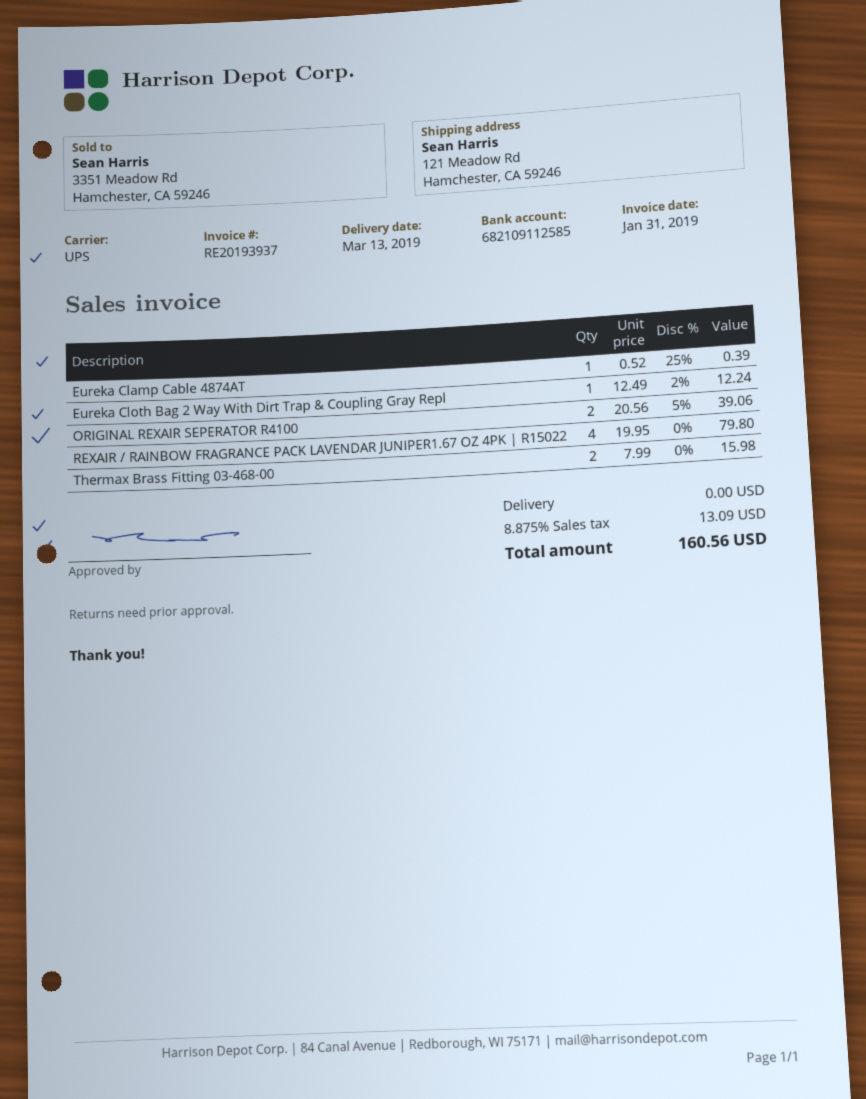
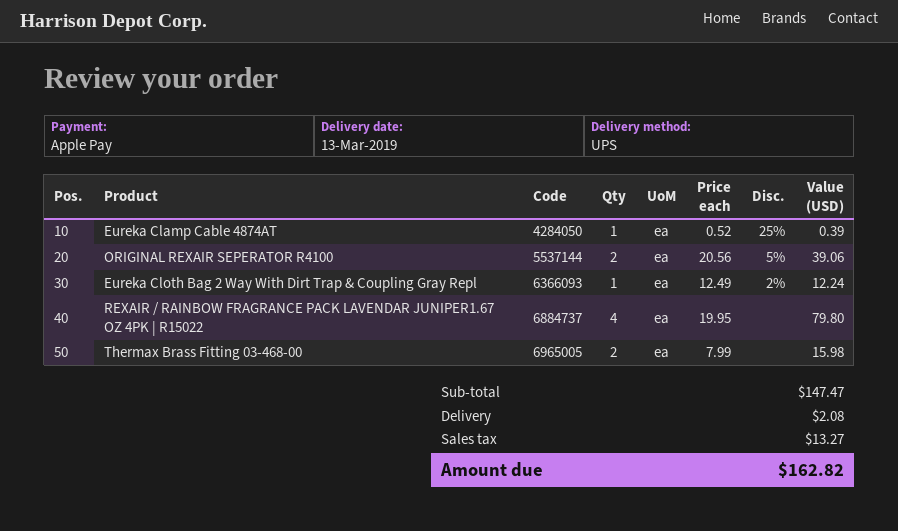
shipping: 0.00 -> 2.08
tax: 13.09 -> 13.27
total: 160.56 -> 162.82

